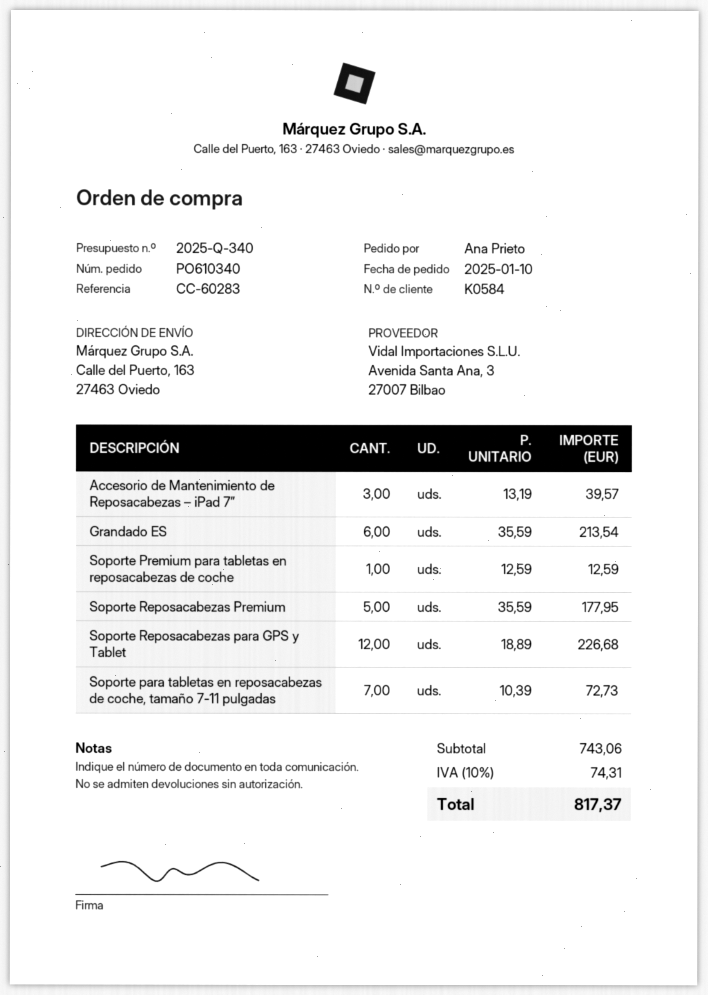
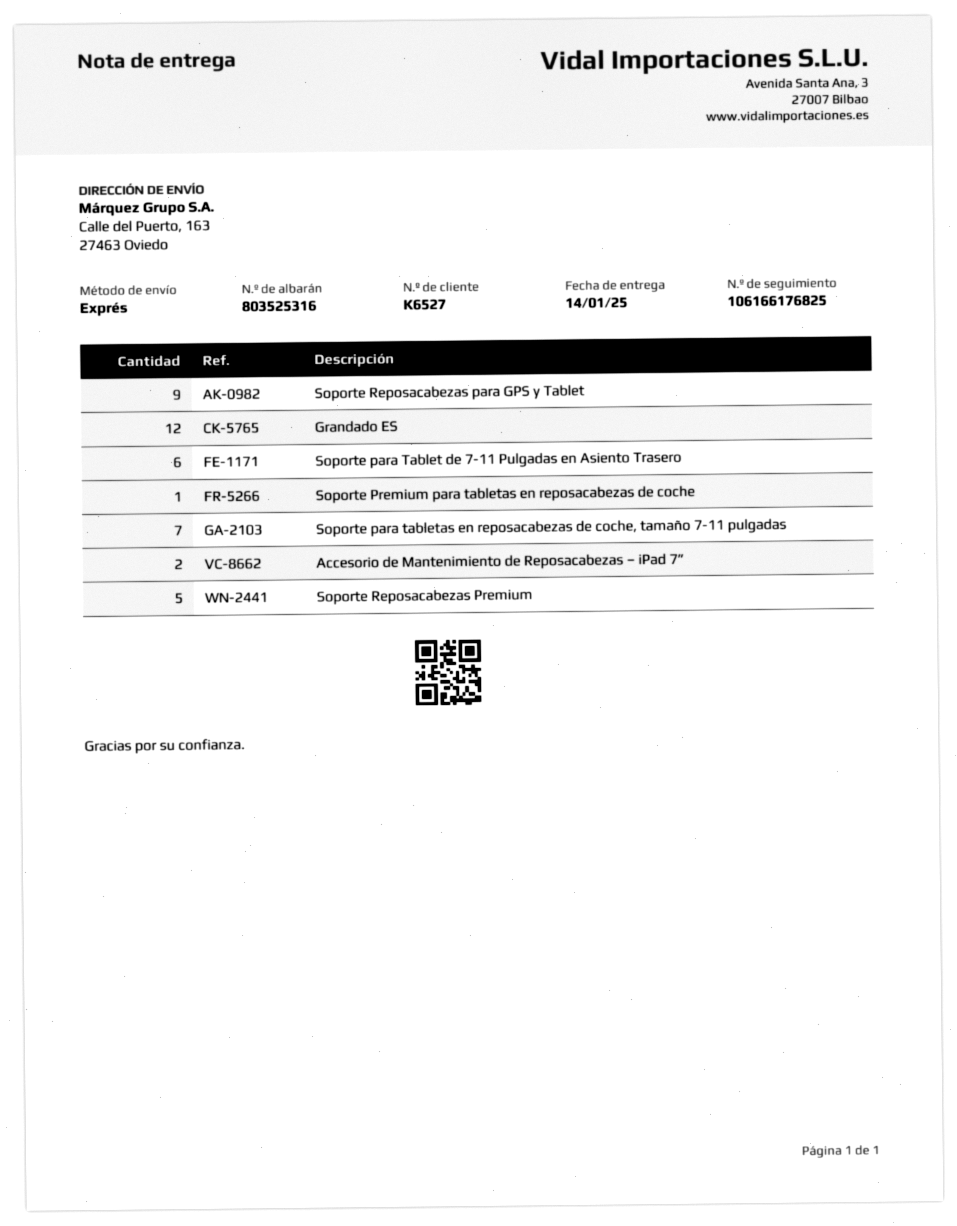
customer number: K0584 -> K6527
Accesorio de Mantenimiento de Reposacabezas – iPad 7”: 3 -> 2
Grandado ES: 6 -> 12
Soporte Reposacabezas para GPS y Tablet: 12 -> 9
Soporte para Tablet de 7-11 Pulgadas en Asiento Trasero: none -> 6

